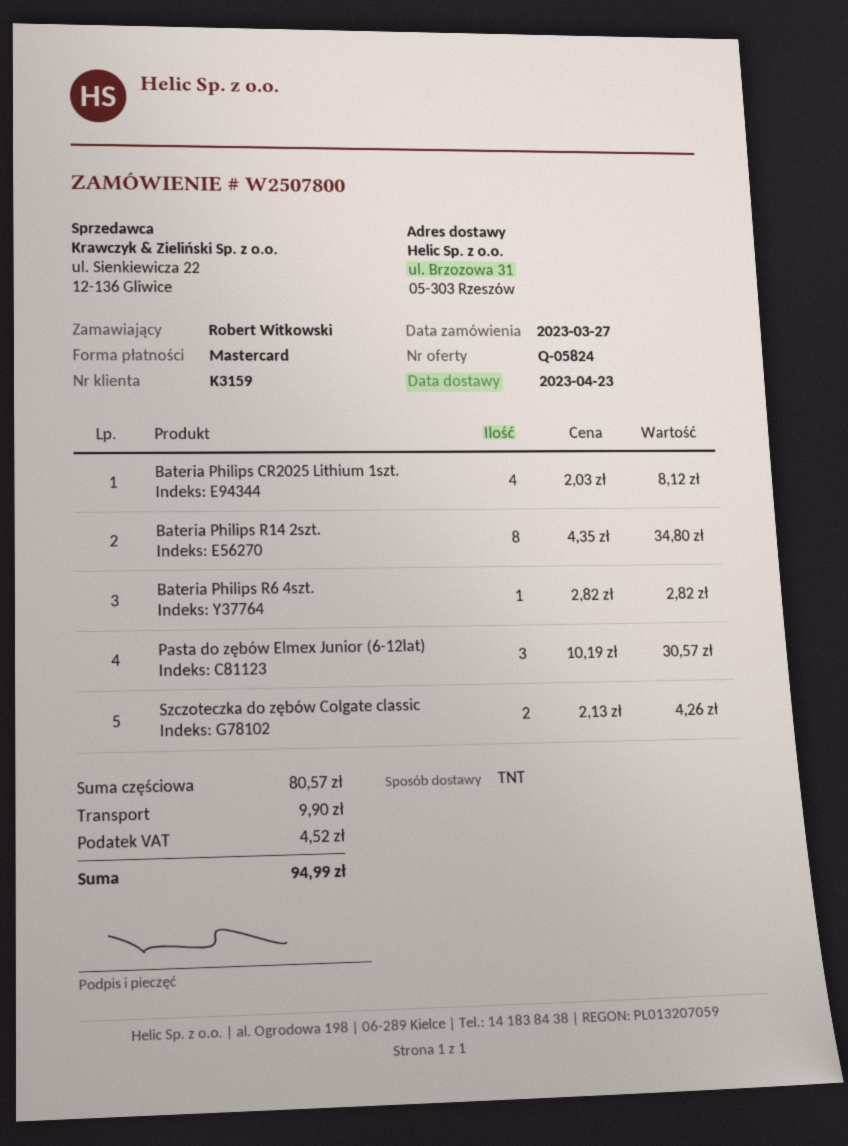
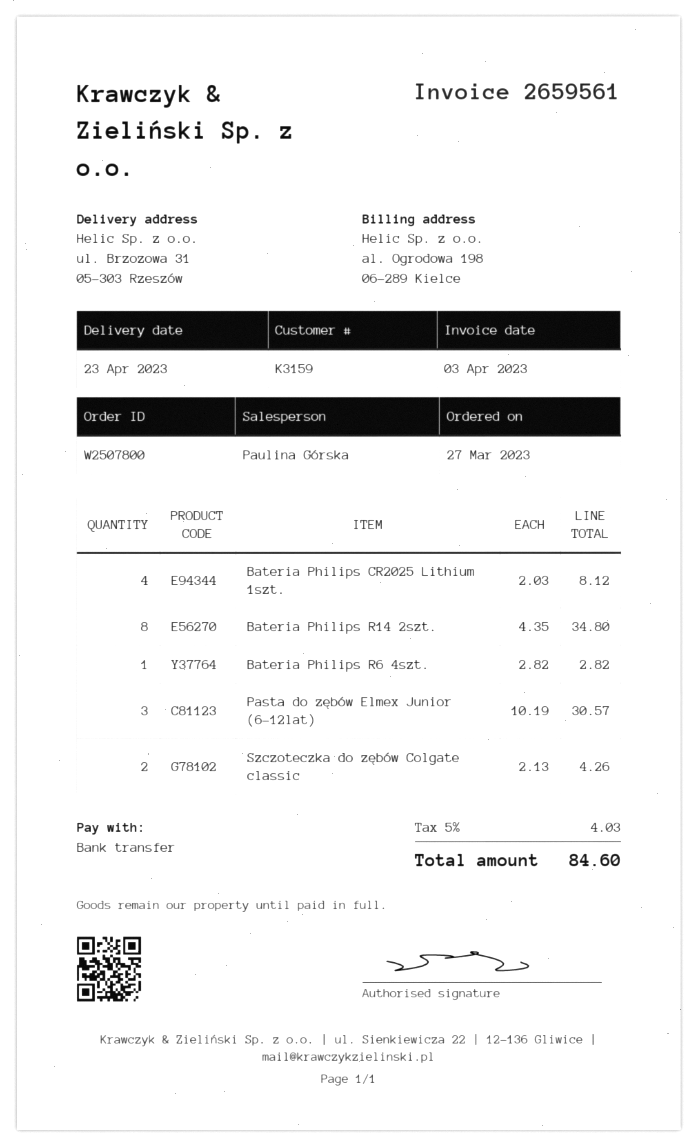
payment method: Mastercard -> bank transfer
shipping: 9.90 -> none
tax: 4.52 -> 4.03
total: 94.99 -> 84.60

